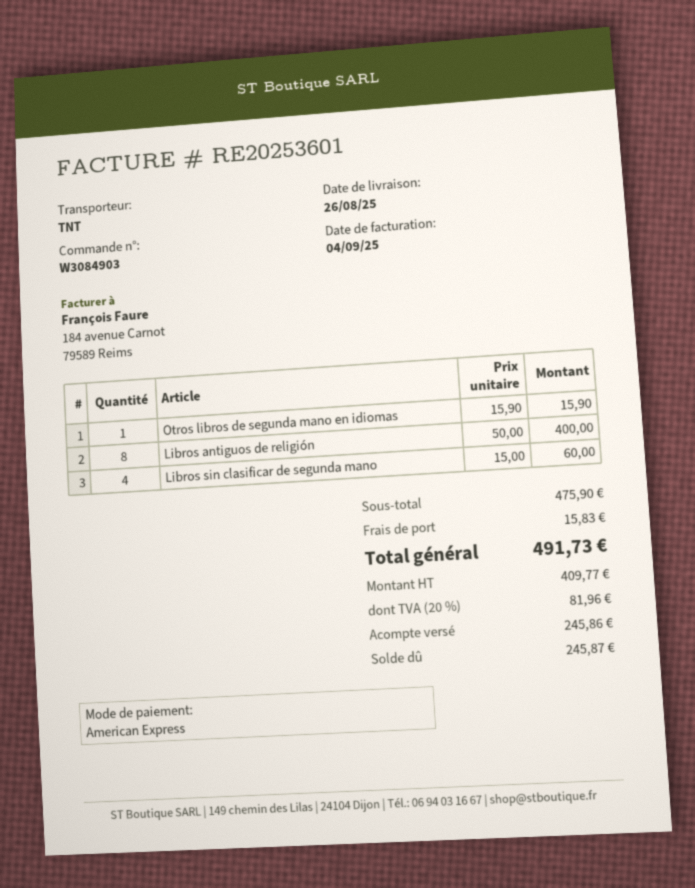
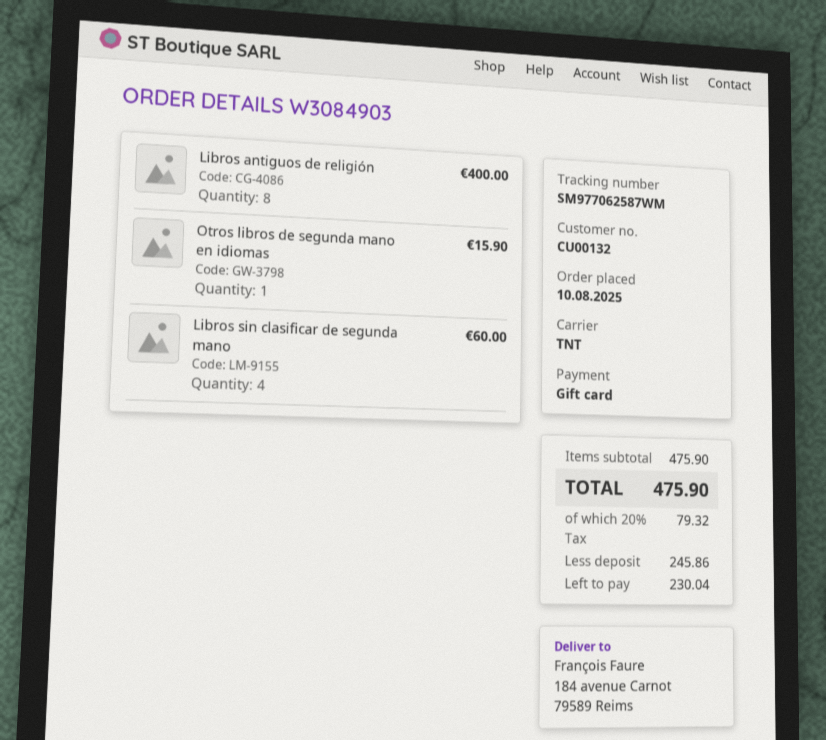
payment method: American Express -> gift card
shipping: 15.83 -> none
tax: 20% = 81.96 -> 20% = 79.32
total: 491.73 -> 475.90
balance: 245.87 -> 230.04

